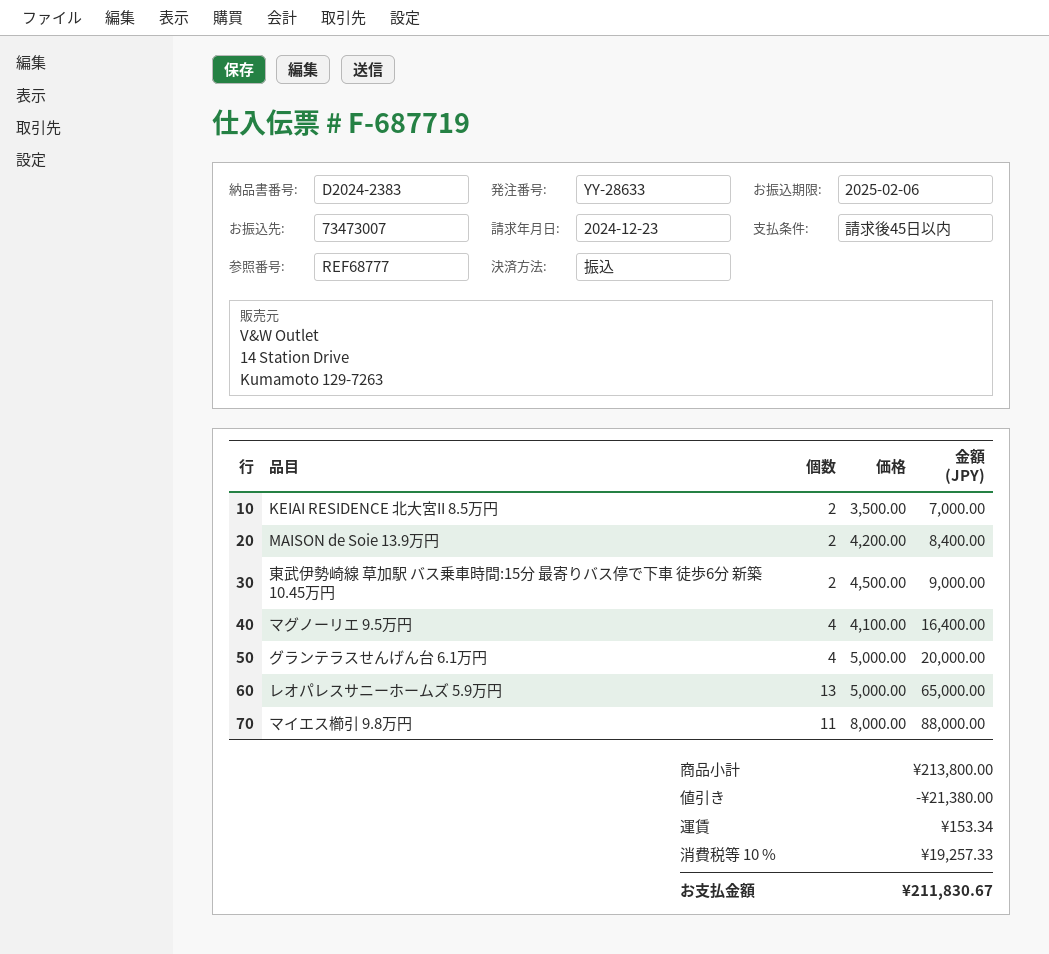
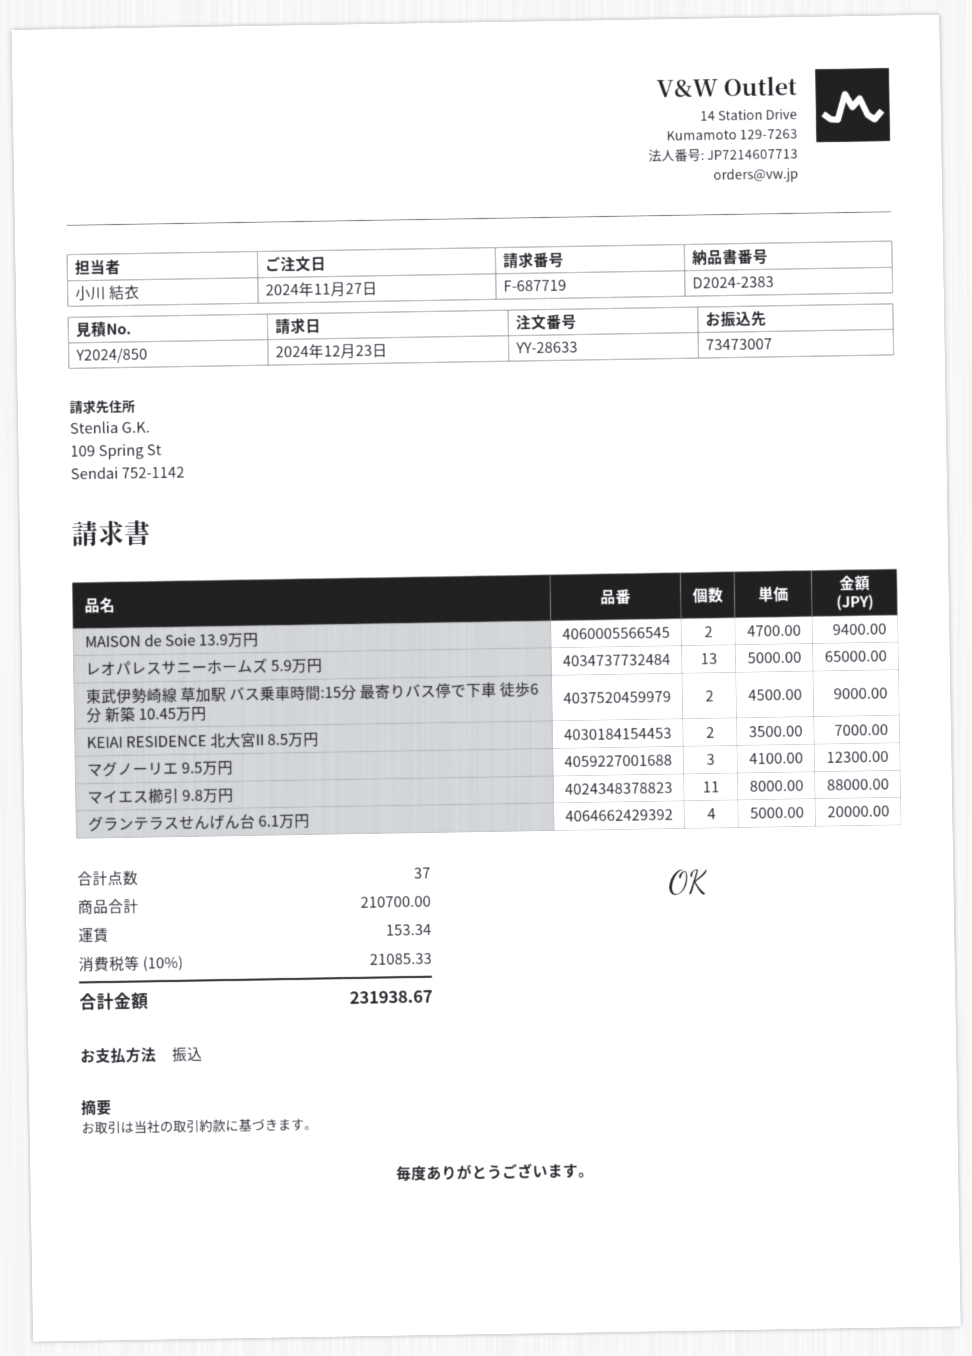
MAISON de Soie 13.9万円: 2 x 4200.00 = 8400.00 -> 2 x 4700.00 = 9400.00
マグノーリエ 9.5万円: 4 x 4100.00 = 16400.00 -> 3 x 4100.00 = 12300.00
subtotal: 213800.00 -> 210700.00
discount: 21380.00 -> none
tax: 10% = 19257.33 -> 10% = 21085.33
total: 211830.67 -> 231938.67

